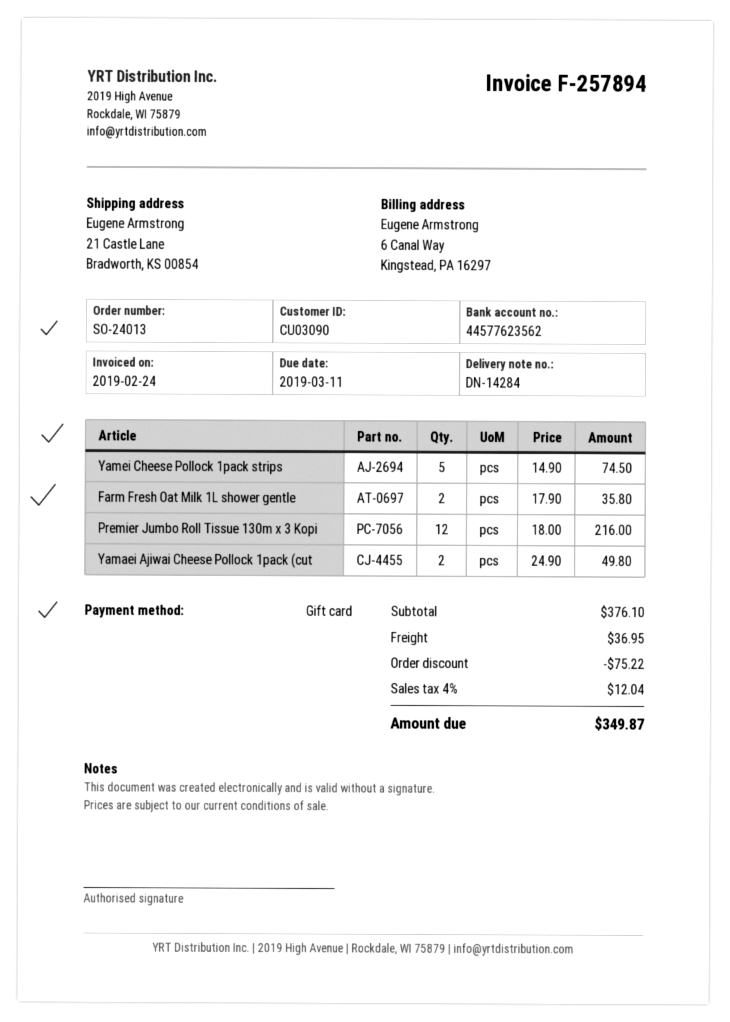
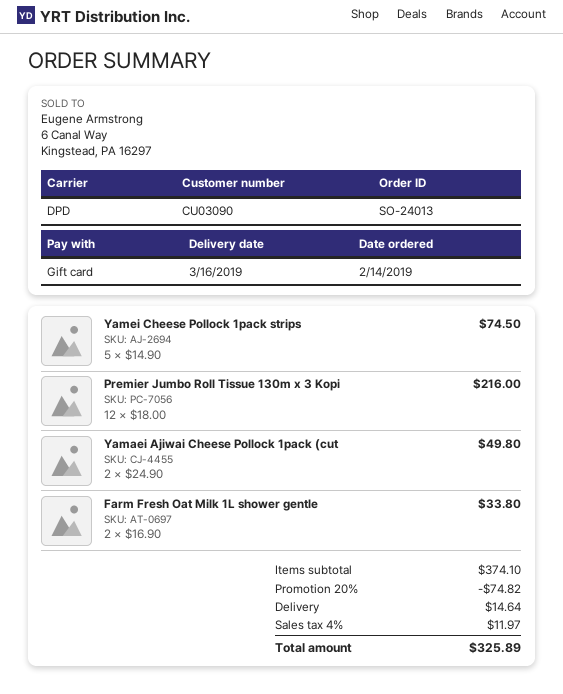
Farm Fresh Oat Milk 1L shower gentle: 2 x 17.90 = 35.80 -> 2 x 16.90 = 33.80
subtotal: 376.10 -> 374.10
discount: 75.22 -> 74.82
shipping: 36.95 -> 14.64
tax: 4% = 12.04 -> 4% = 11.97
total: 349.87 -> 325.89

